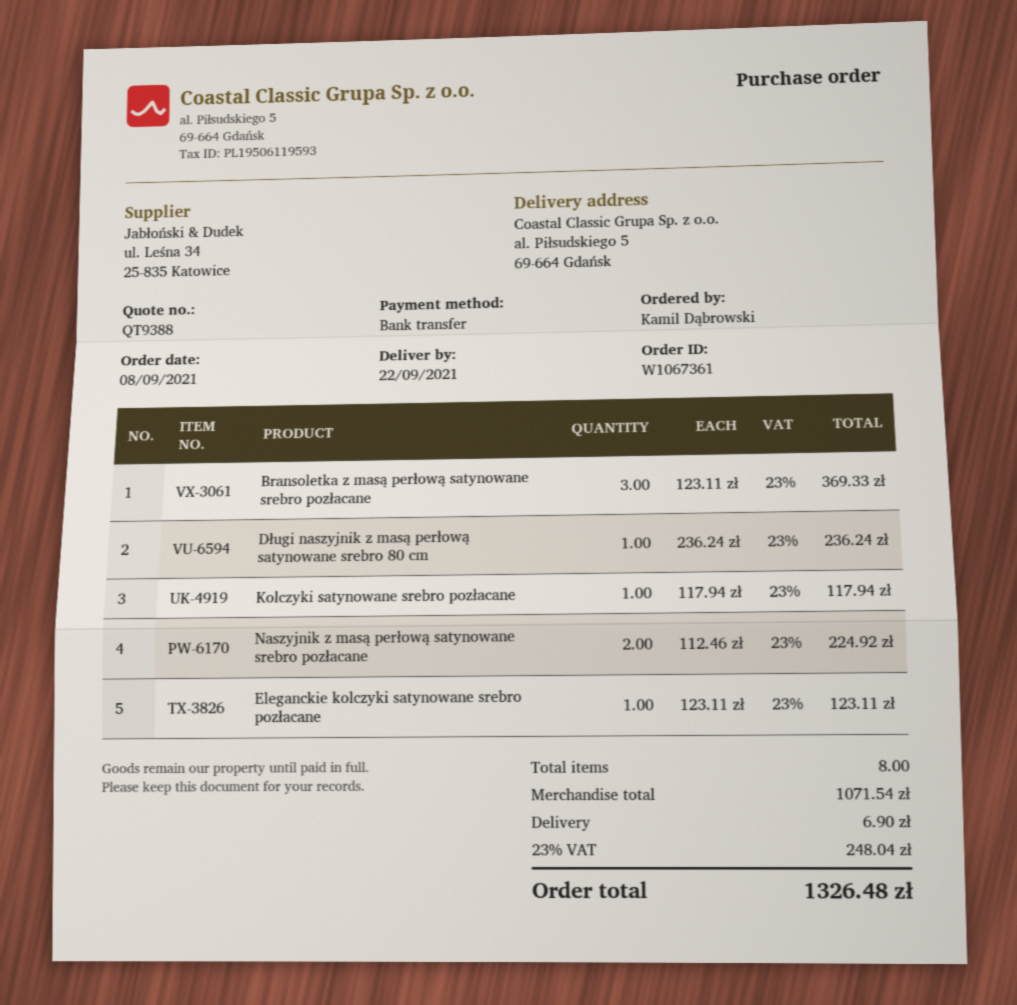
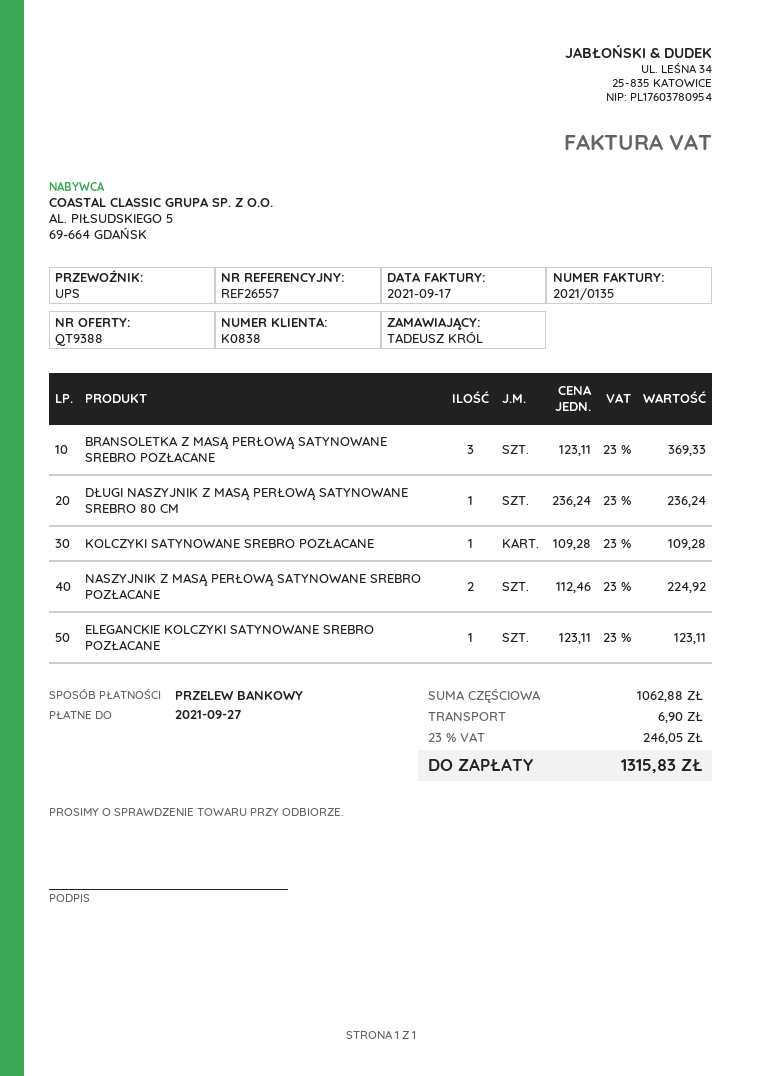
ordered by: Kamil Dąbrowski -> TADEUSZ KRÓL
Kolczyki satynowane srebro pozłacane: 1 x 117.94 = 117.94 -> 1 x 109.28 = 109.28
subtotal: 1071.54 -> 1062.88
tax: 23% = 248.04 -> 23% = 246.05
total: 1326.48 -> 1315.83

